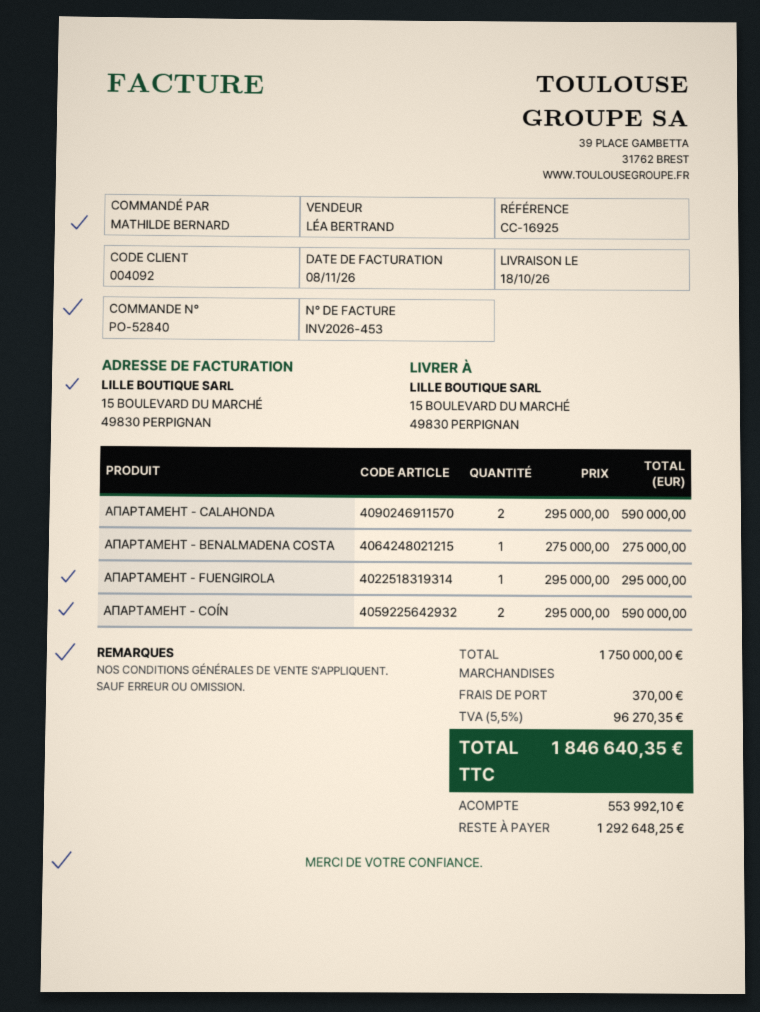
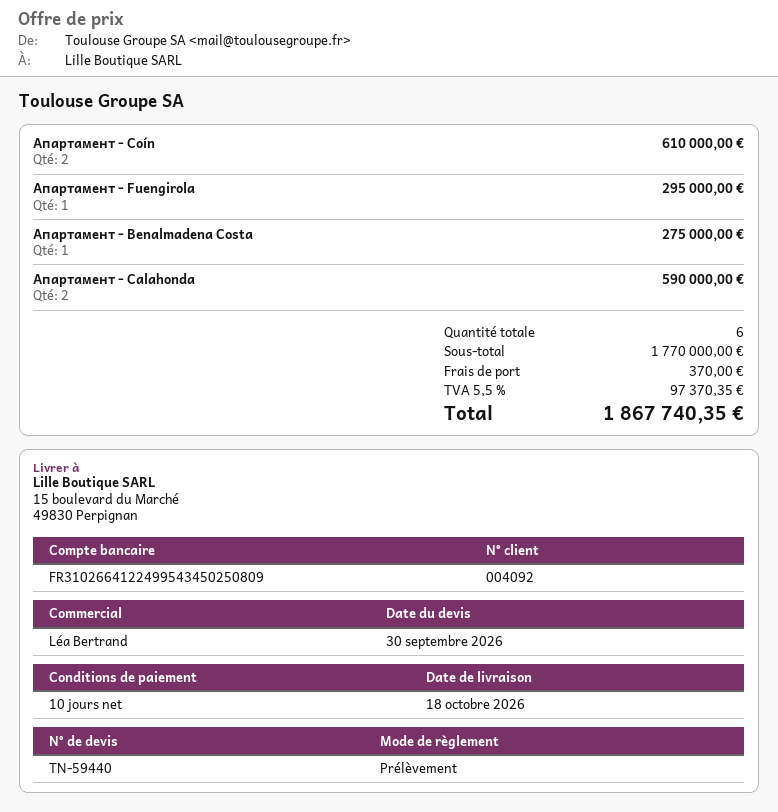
АПАРТАМЕНТ - COÍN: 2 for 590000.00 -> 2 for 610000.00
subtotal: 1750000.00 -> 1770000.00
tax: 5.5% = 96270.35 -> 5.5% = 97370.35
total: 1846640.35 -> 1867740.35

